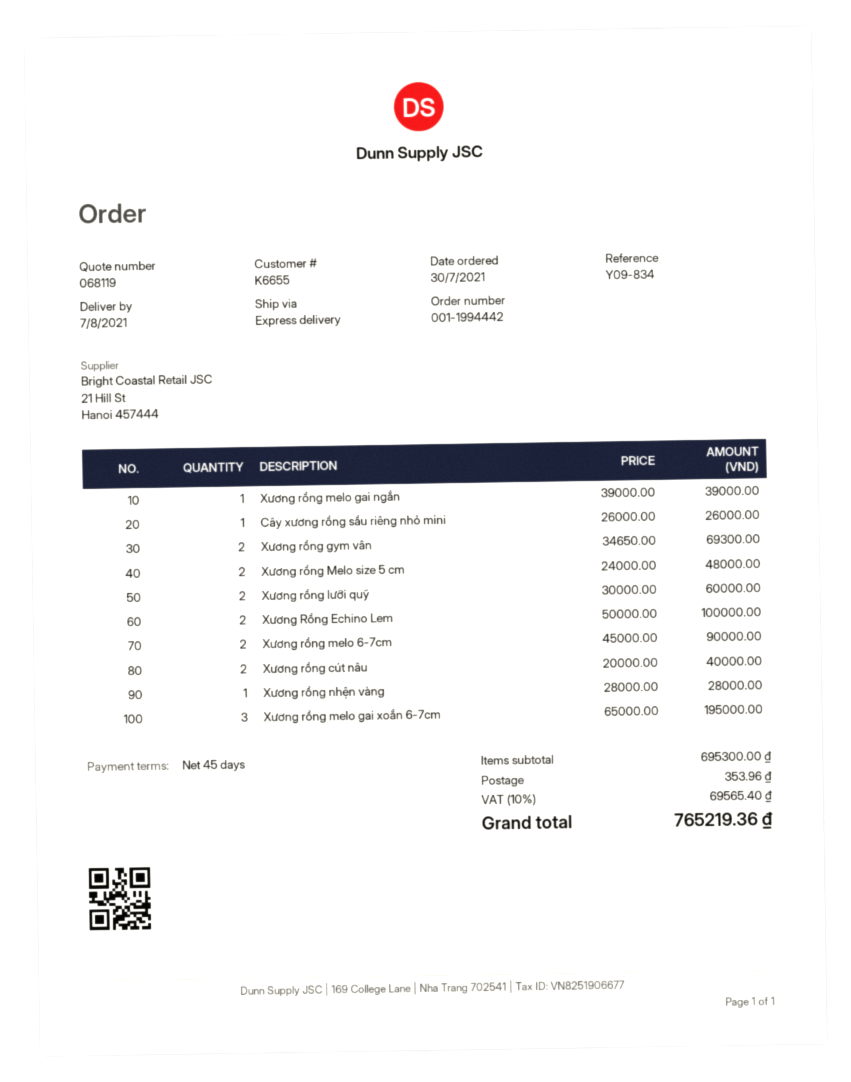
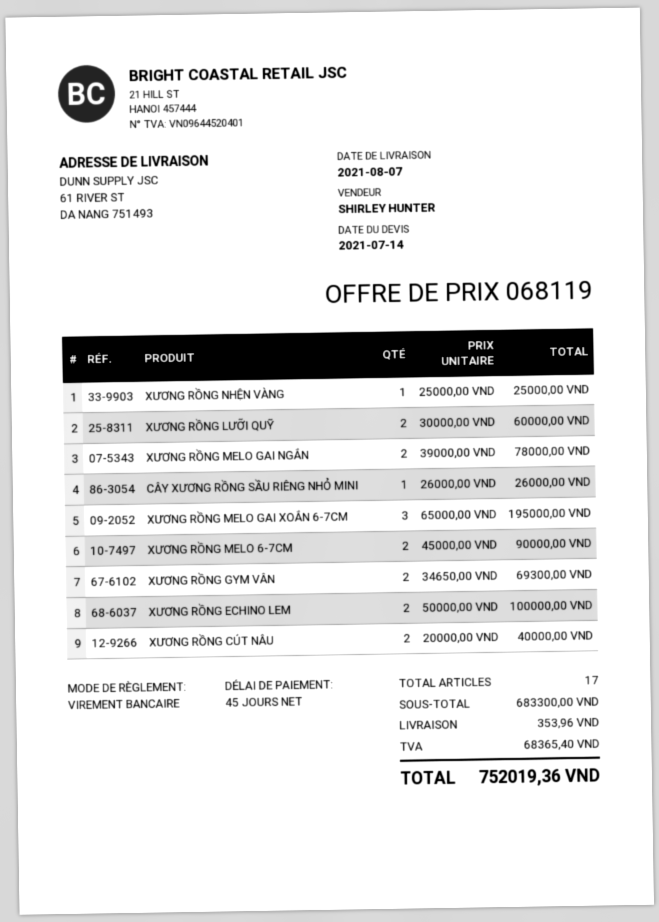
Xương rồng melo gai ngắn: 1 x 39000.00 = 39000.00 -> 2 x 39000.00 = 78000.00
Xương rồng Melo size 5 cm: 2 x 24000.00 = 48000.00 -> none
Xương rồng nhện vàng: 1 x 28000.00 = 28000.00 -> 1 x 25000.00 = 25000.00
subtotal: 695300.00 -> 683300.00
tax: 69565.40 -> 68365.40
total: 765219.36 -> 752019.36

